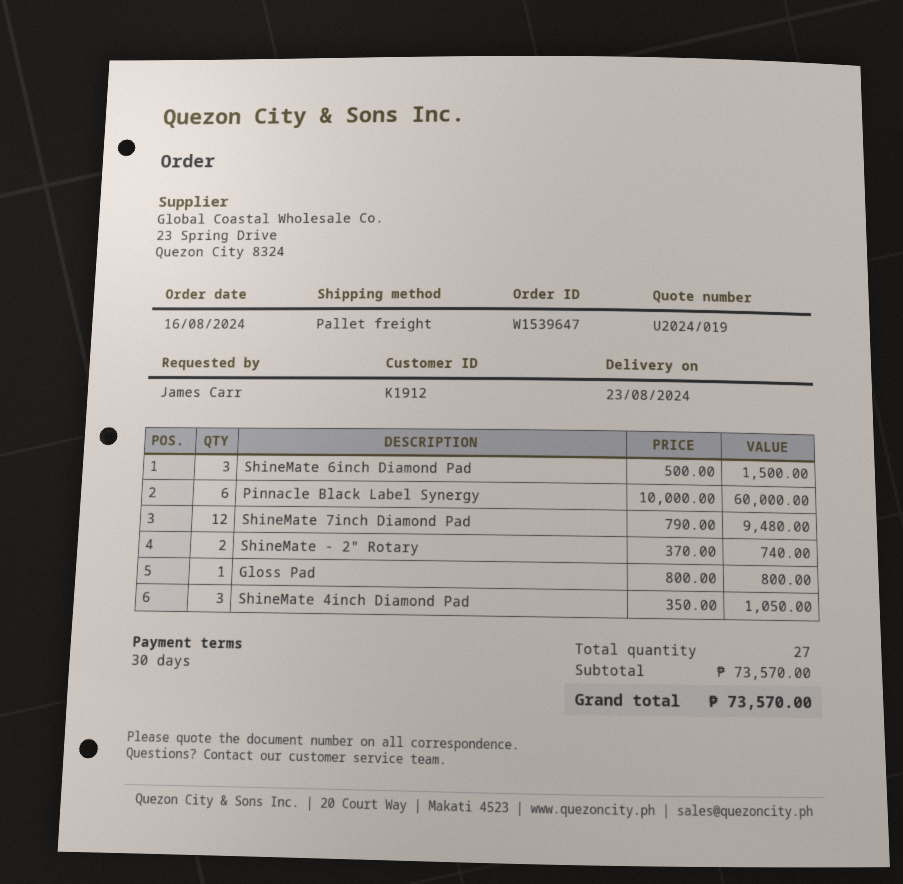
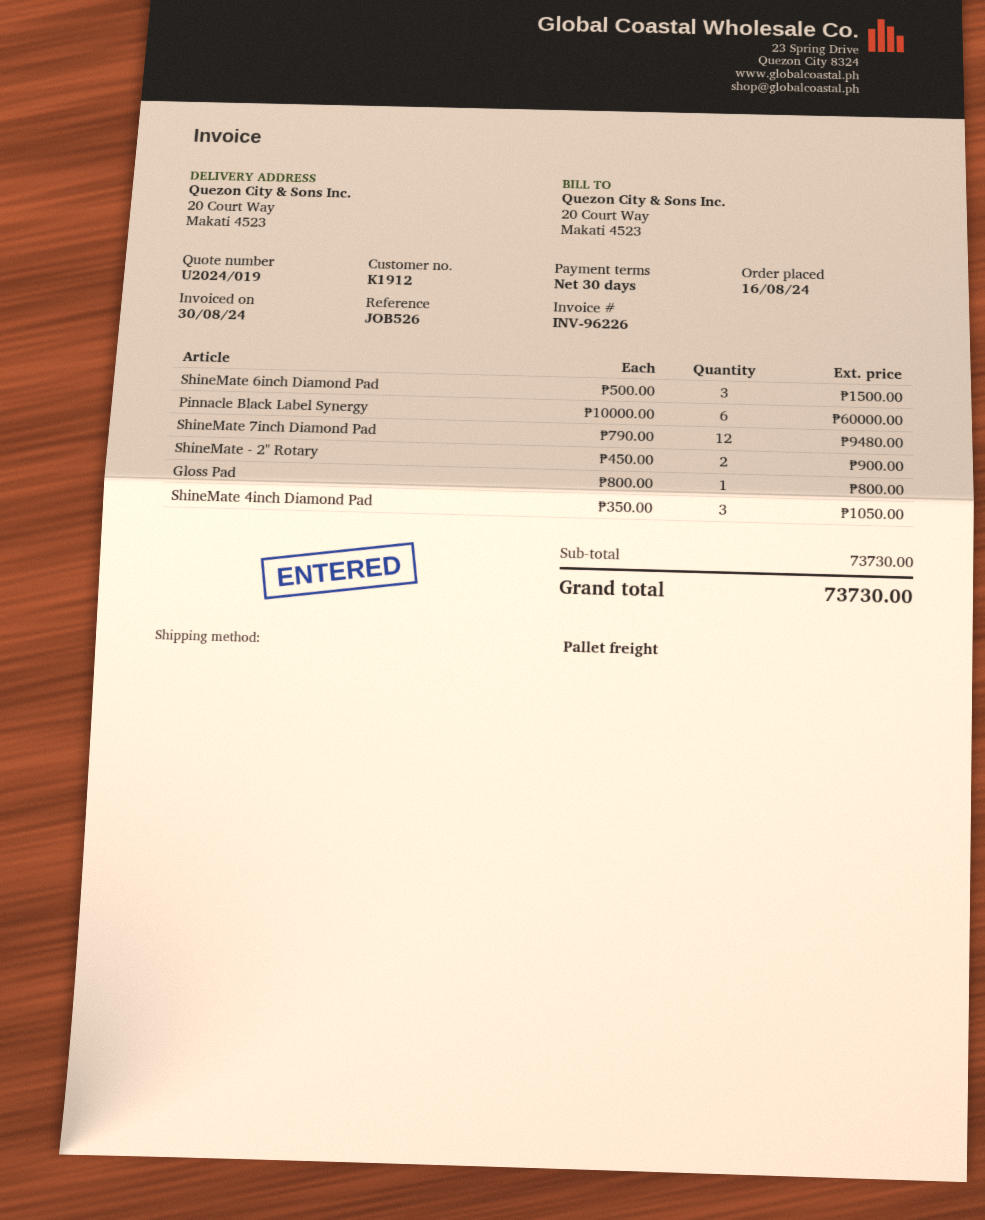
ShineMate - 2" Rotary: 2 x 370.00 = 740.00 -> 2 x 450.00 = 900.00
subtotal: 73570.00 -> 73730.00
total: 73570.00 -> 73730.00

